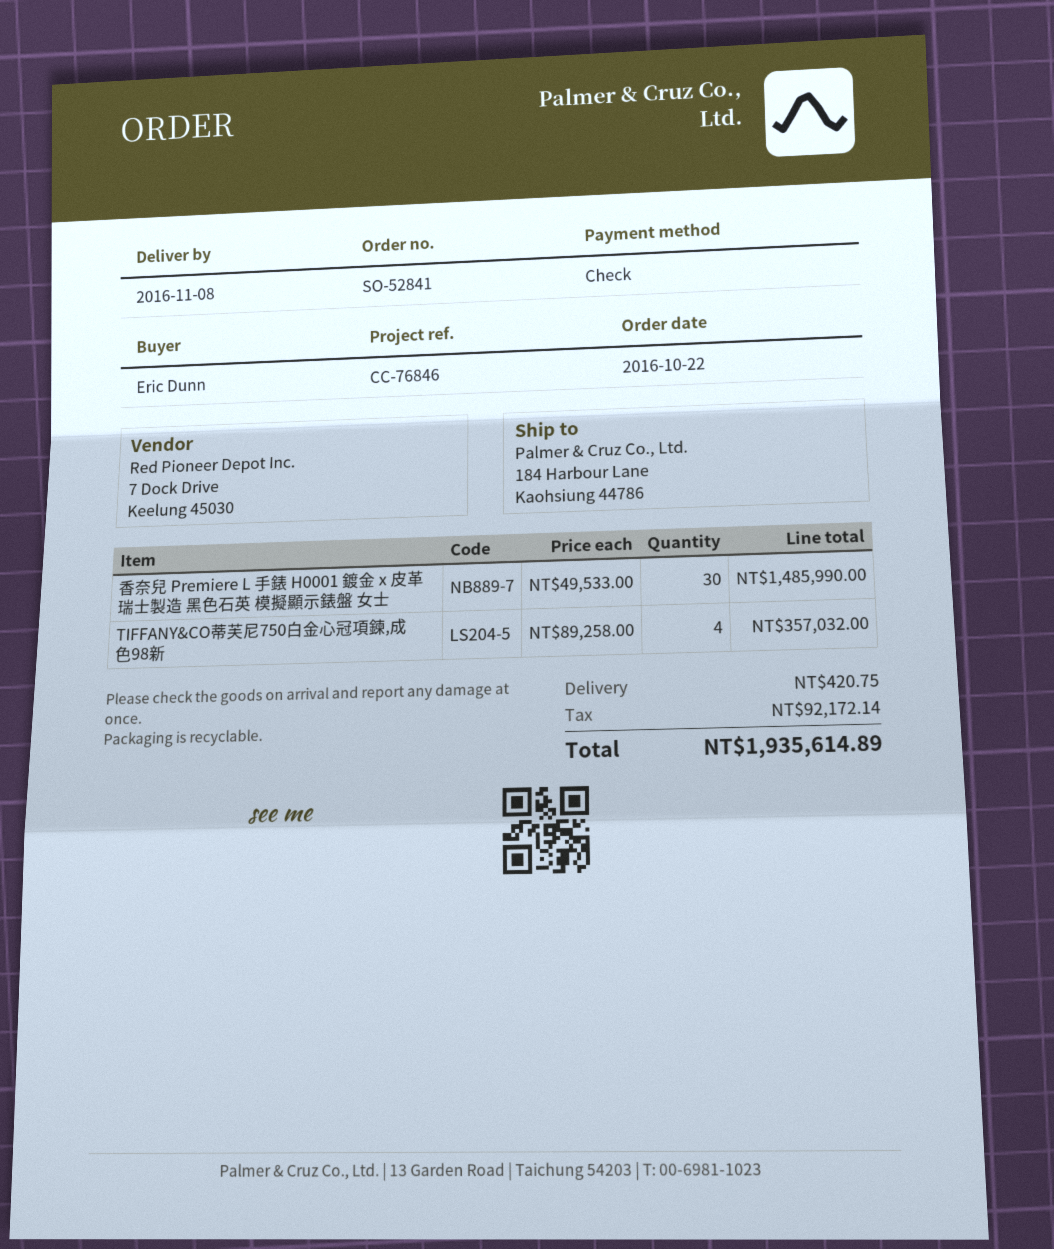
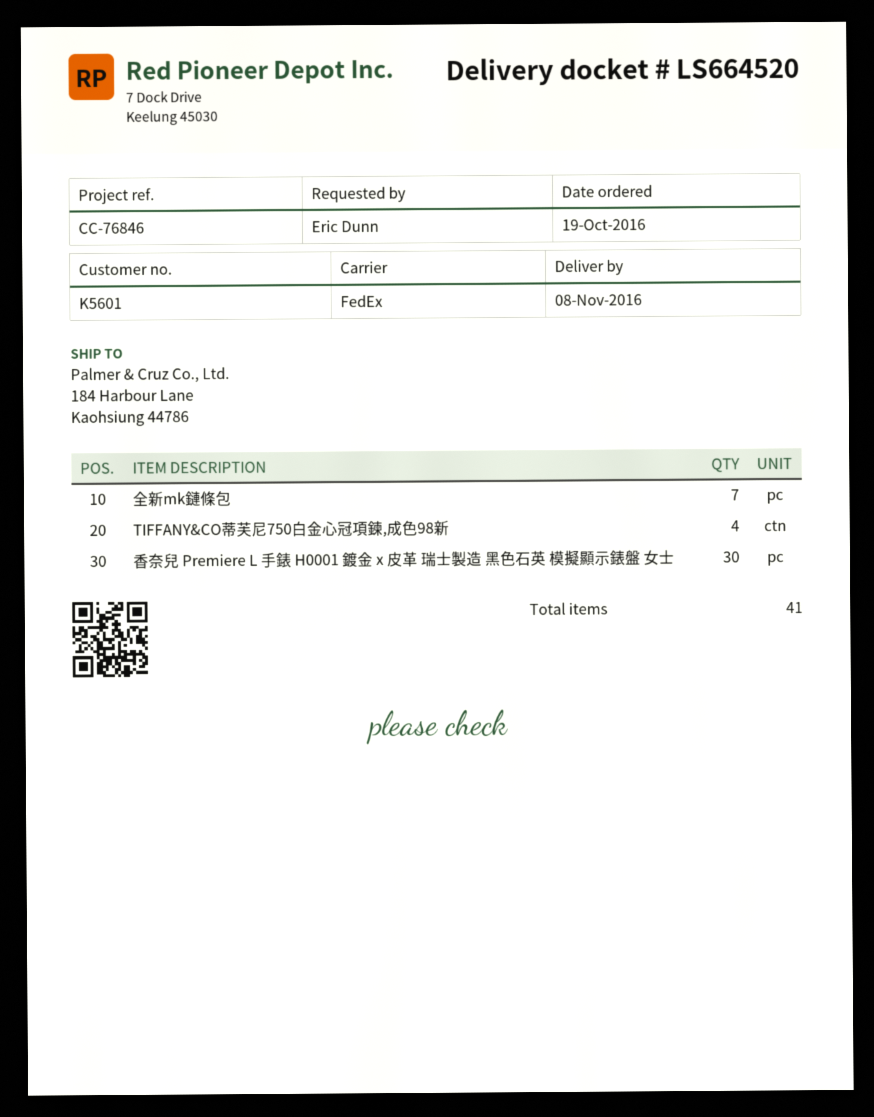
order date: 2016-10-22 -> 2016-10-19
全新mk鏈條包: none -> 7

